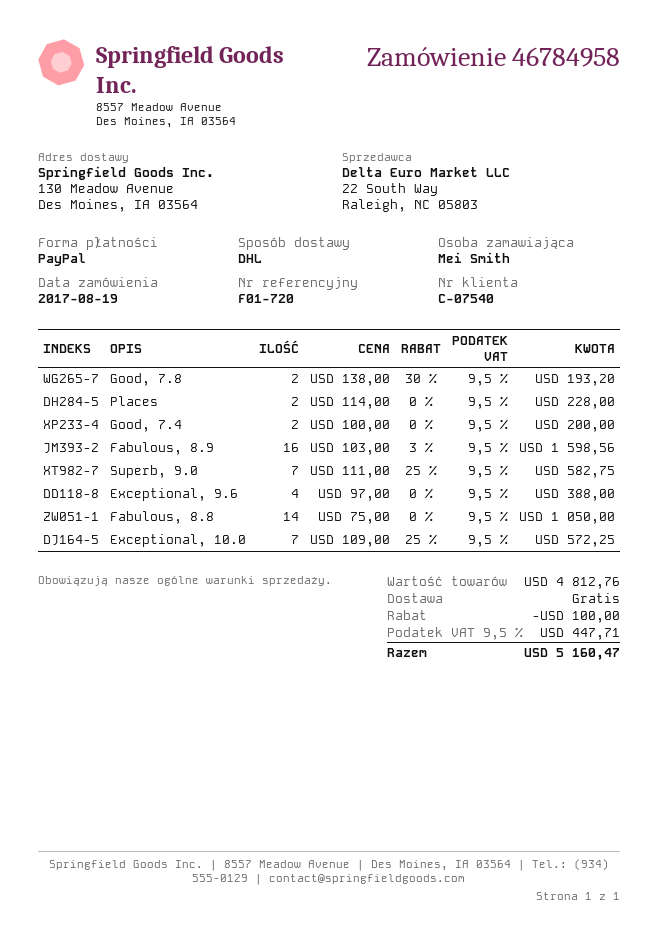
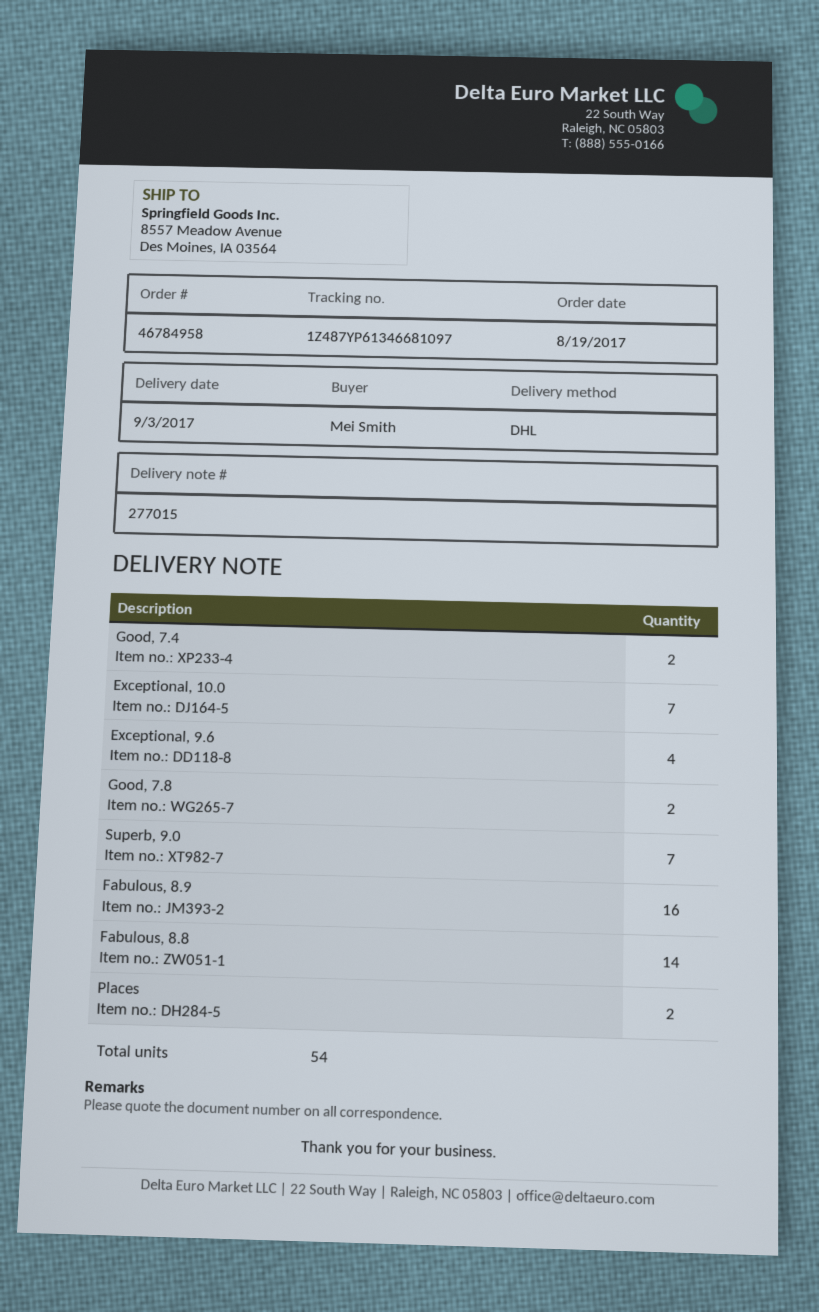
ship to: 130 Meadow Avenue, Des Moines, IA 03564 -> 8557 Meadow Avenue, Des Moines, IA 03564

